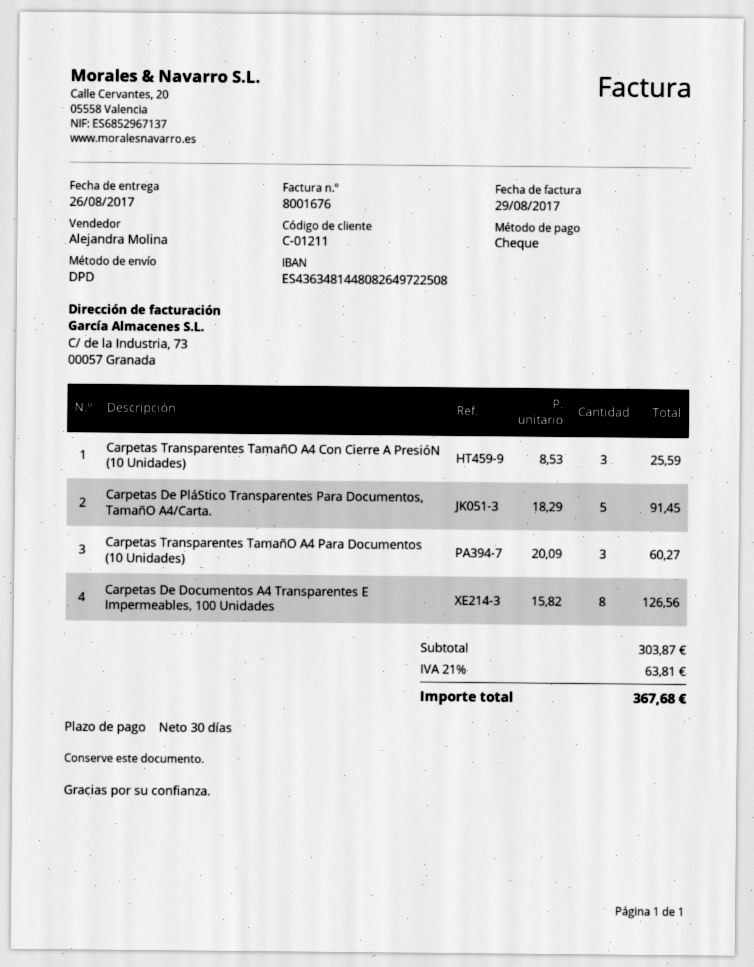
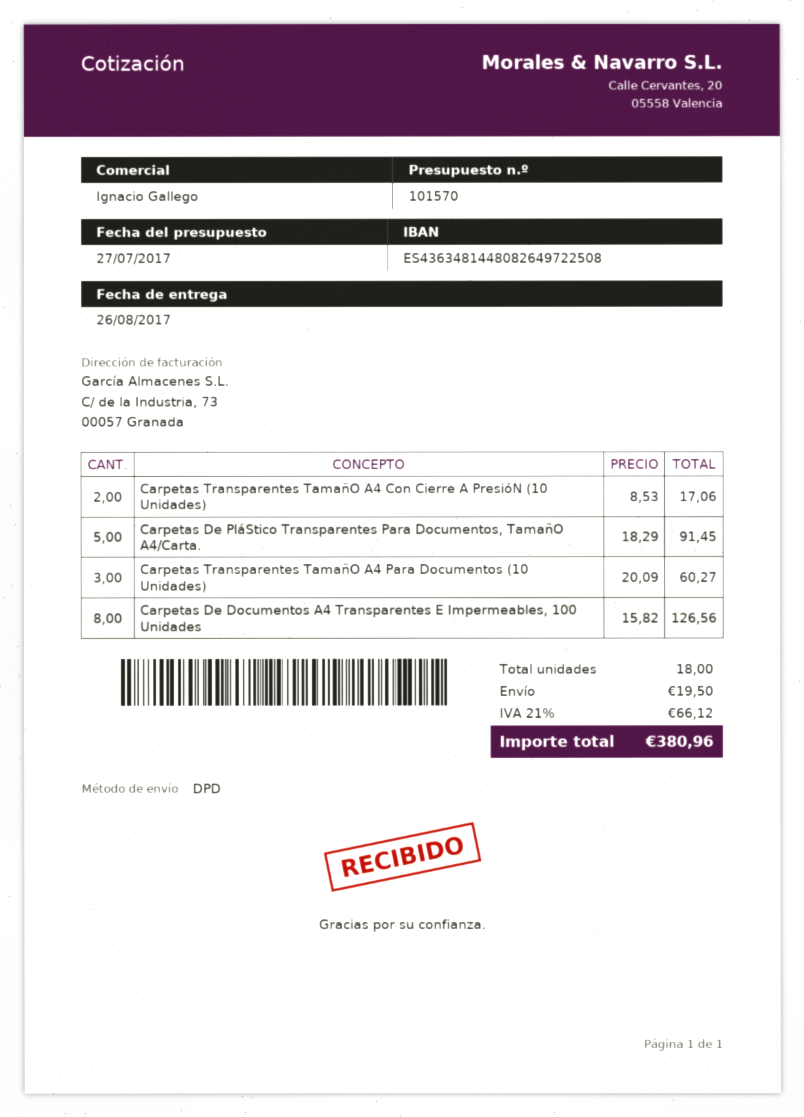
sales rep: Alejandra Molina -> Ignacio Gallego
Carpetas Transparentes TamañO A4 Con Cierre A PresióN (10 Unidades): 3 x 8.53 = 25.59 -> 2 x 8.53 = 17.06
shipping: none -> 19.50
tax: 21% = 63.81 -> 21% = 66.12
total: 367.68 -> 380.96

